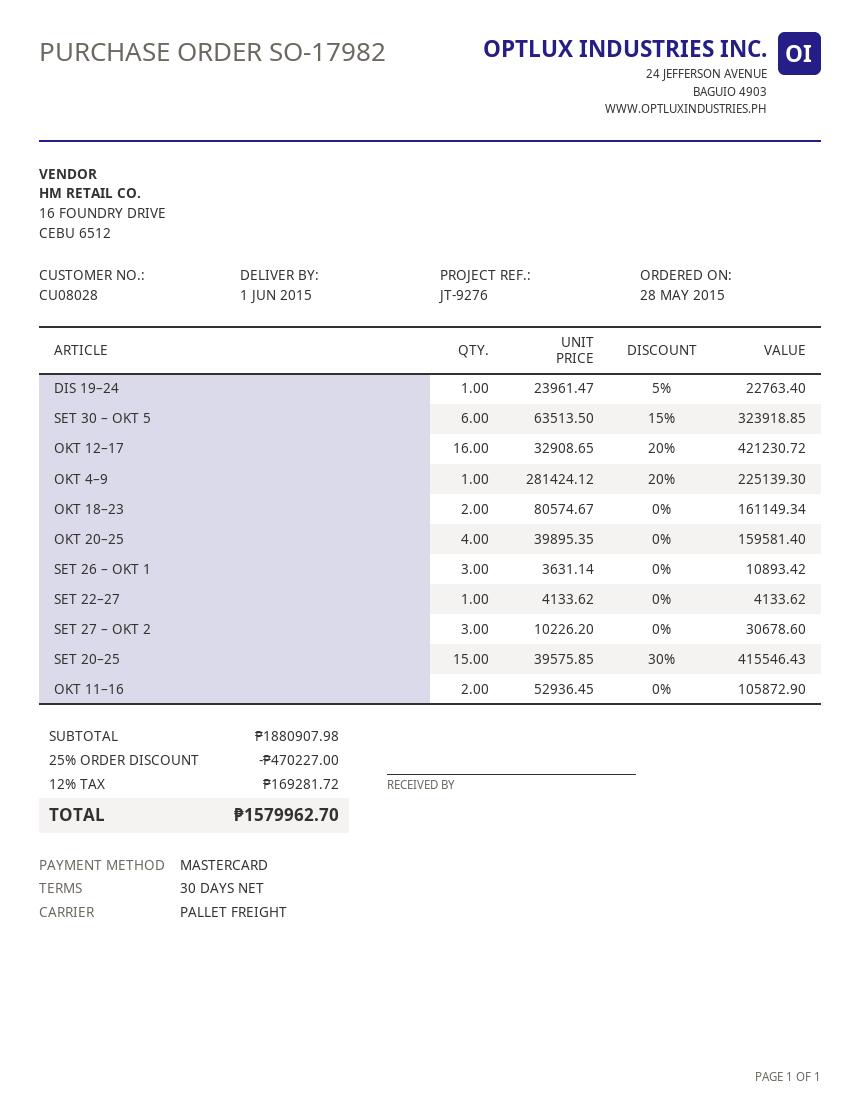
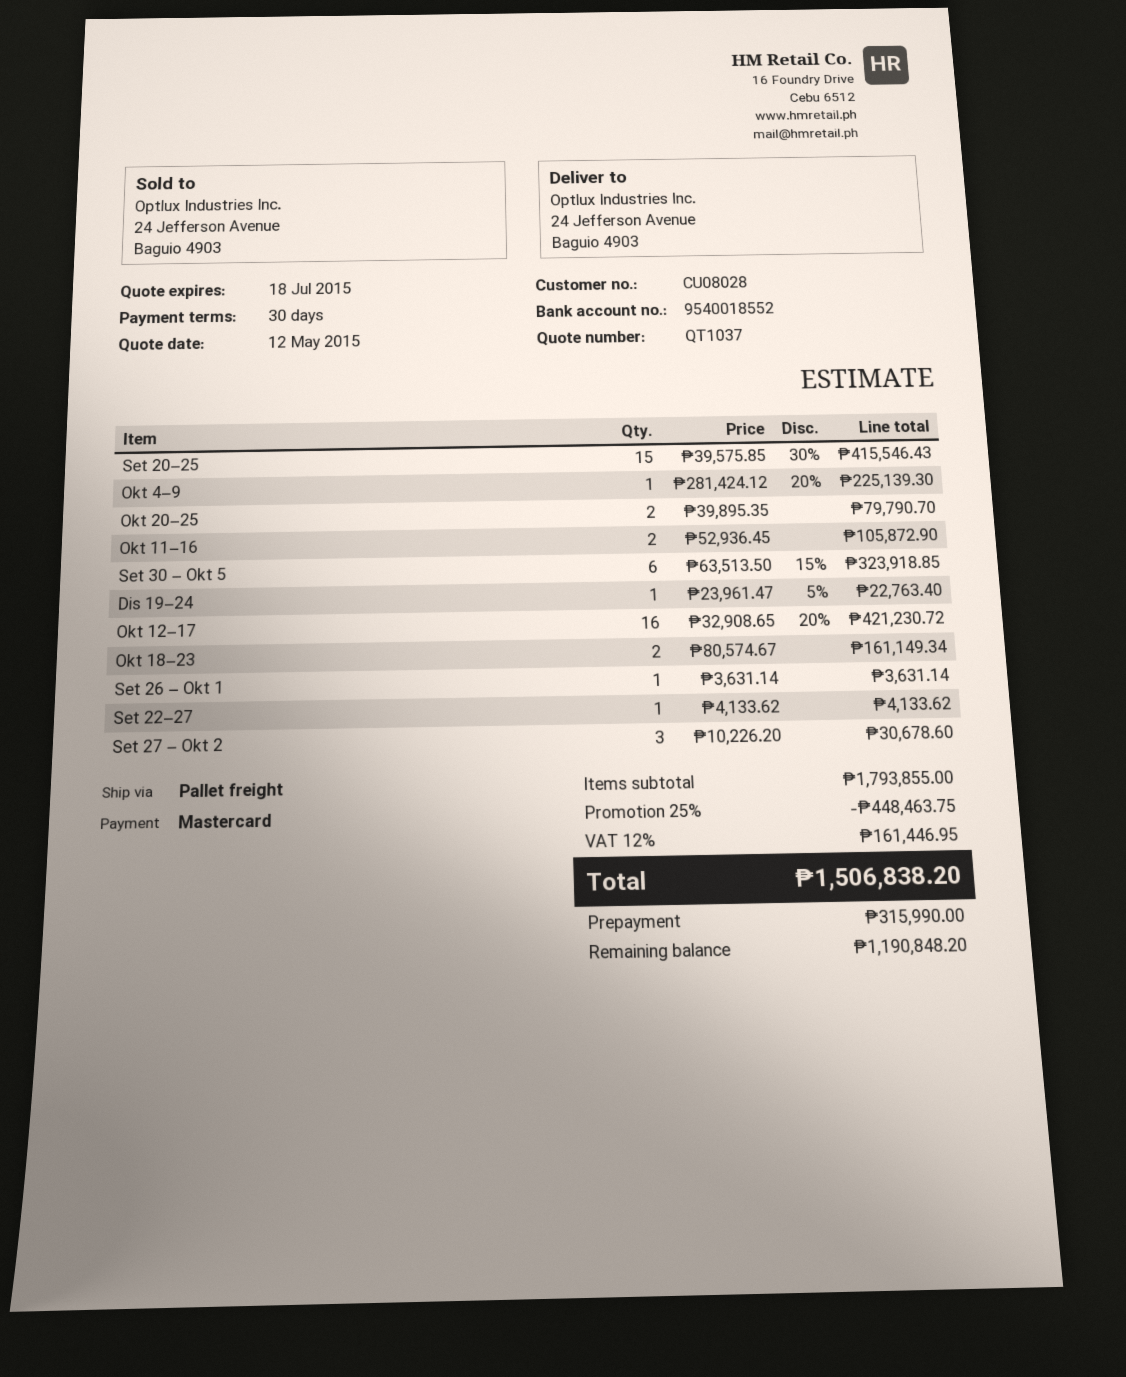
OKT 20–25: 4 x 39895.35 = 159581.40 -> 2 x 39895.35 = 79790.70
SET 26 – OKT 1: 3 x 3631.14 = 10893.42 -> 1 x 3631.14 = 3631.14
subtotal: 1880907.98 -> 1793855.00
discount: 25% = 470227.00 -> 25% = 448463.75
tax: 12% = 169281.72 -> 12% = 161446.95
total: 1579962.70 -> 1506838.20

